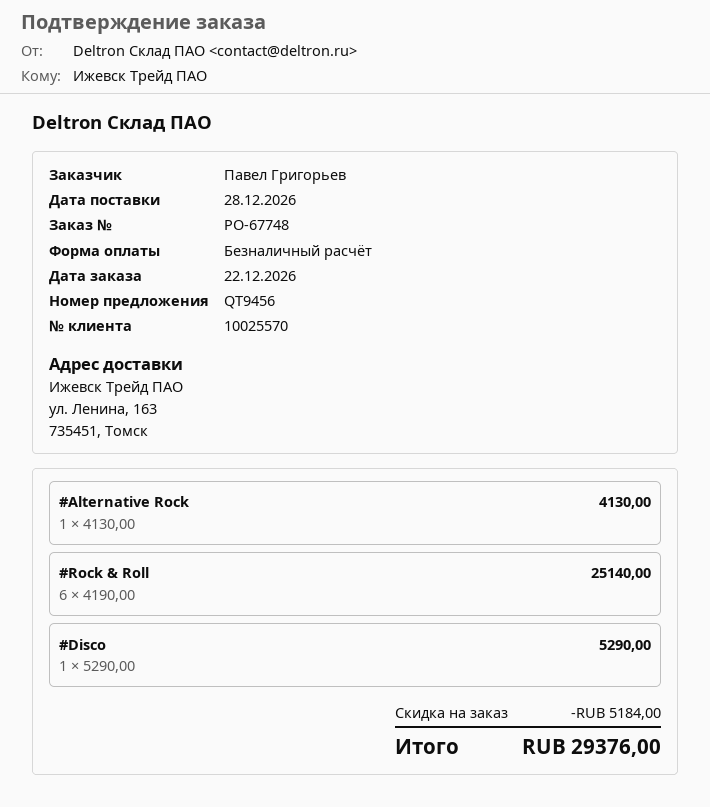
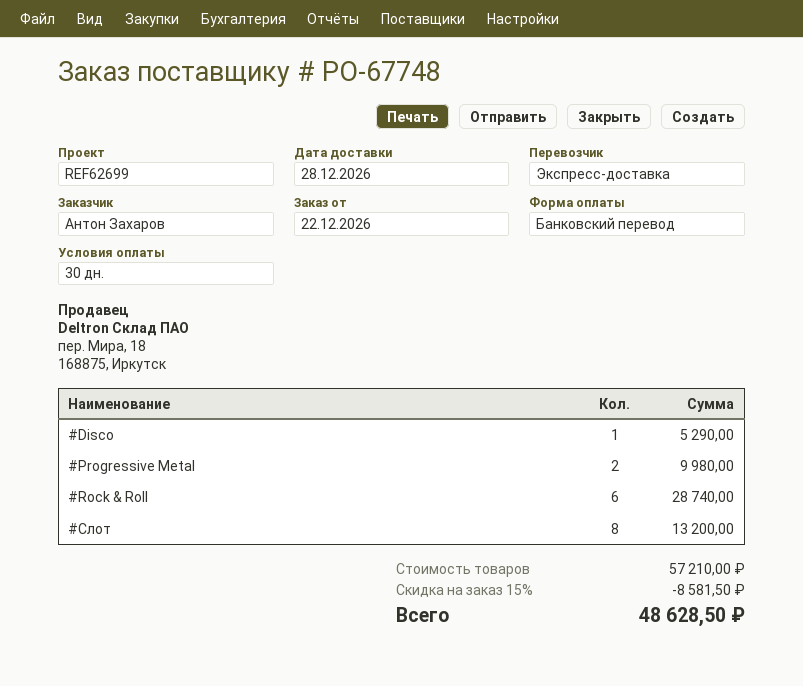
ordered by: Павел Григорьев -> Антон Захаров
#Alternative Rock: 1 for 4130.00 -> none
#Rock & Roll: 6 for 25140.00 -> 6 for 28740.00
#Progressive Metal: none -> 2 for 9980.00
#Слот: none -> 8 for 13200.00
discount: 5184.00 -> 8581.50
total: 29376.00 -> 48628.50

